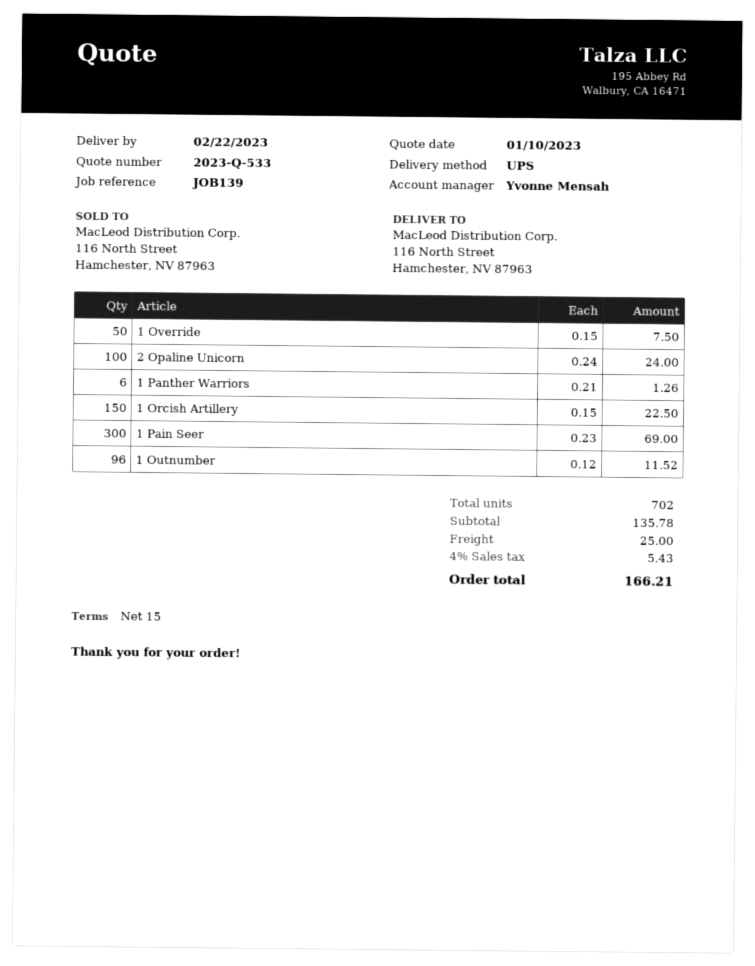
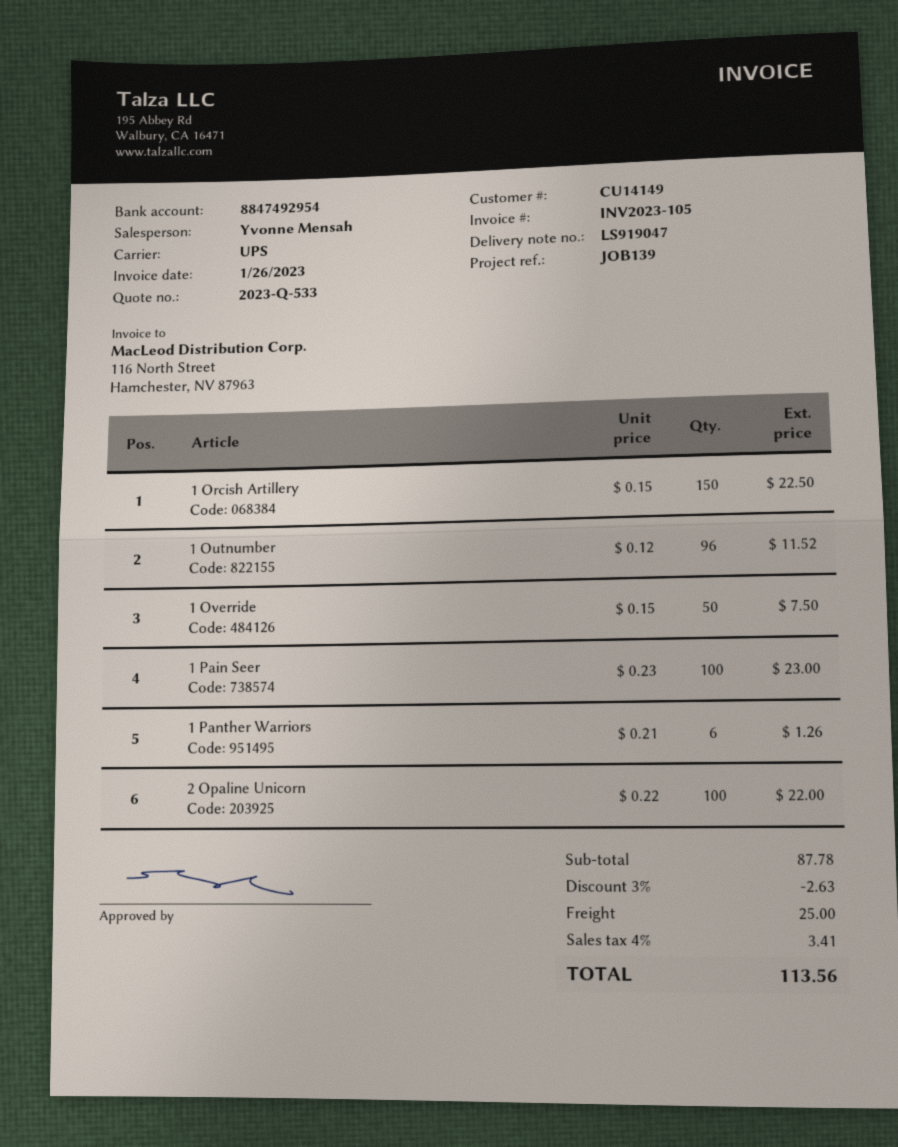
2 Opaline Unicorn: 100 x 0.24 = 24.00 -> 100 x 0.22 = 22.00
1 Pain Seer: 300 x 0.23 = 69.00 -> 100 x 0.23 = 23.00
subtotal: 135.78 -> 87.78
discount: none -> 3% = 2.63
tax: 4% = 5.43 -> 4% = 3.41
total: 166.21 -> 113.56

